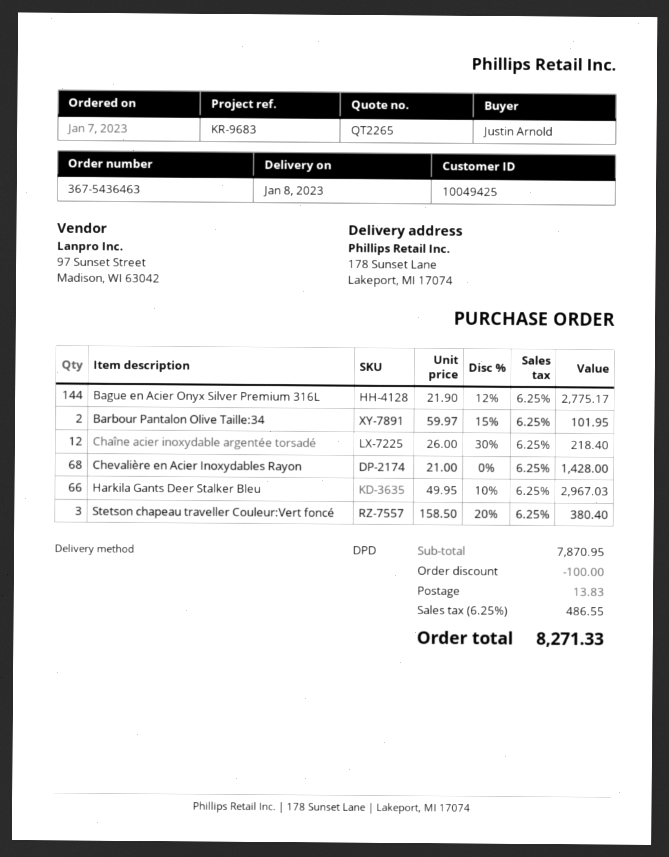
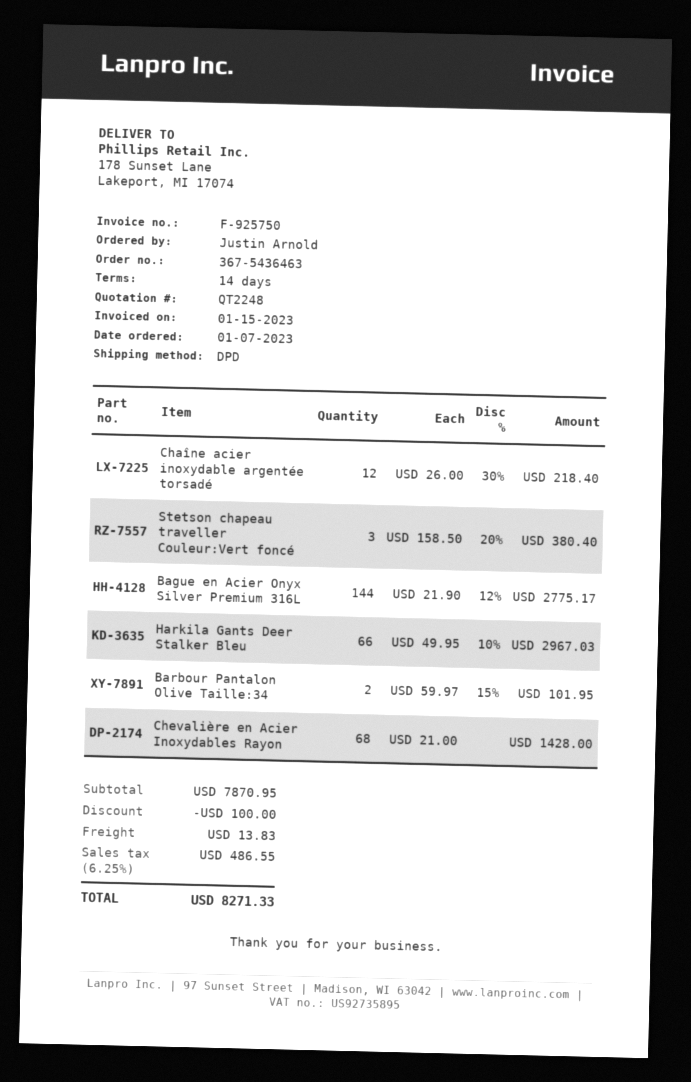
quote number: QT2265 -> QT2248

